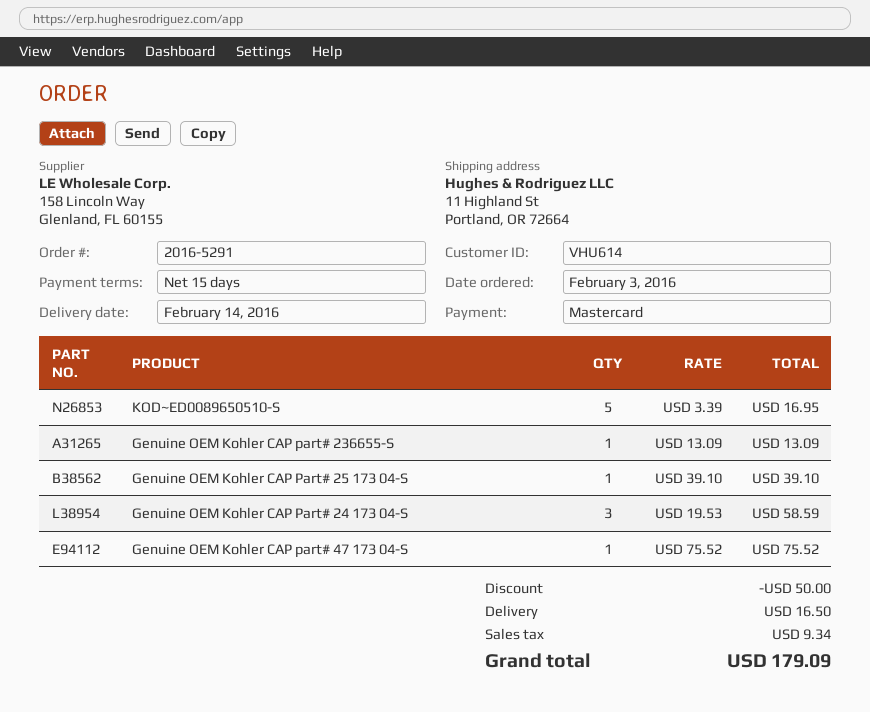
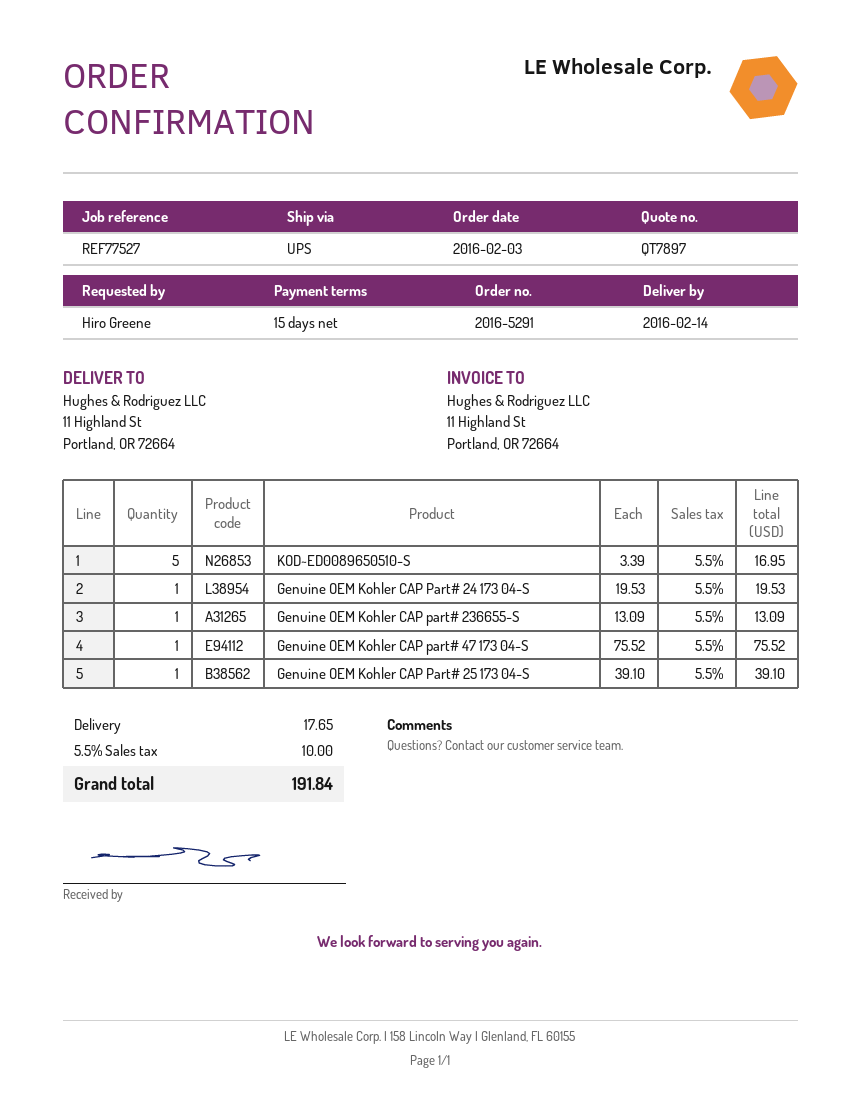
Genuine OEM Kohler CAP Part# 24 173 04-S: 3 x 19.53 = 58.59 -> 1 x 19.53 = 19.53
discount: 50.00 -> none
shipping: 16.50 -> 17.65
tax: 9.34 -> 10.00
total: 179.09 -> 191.84

